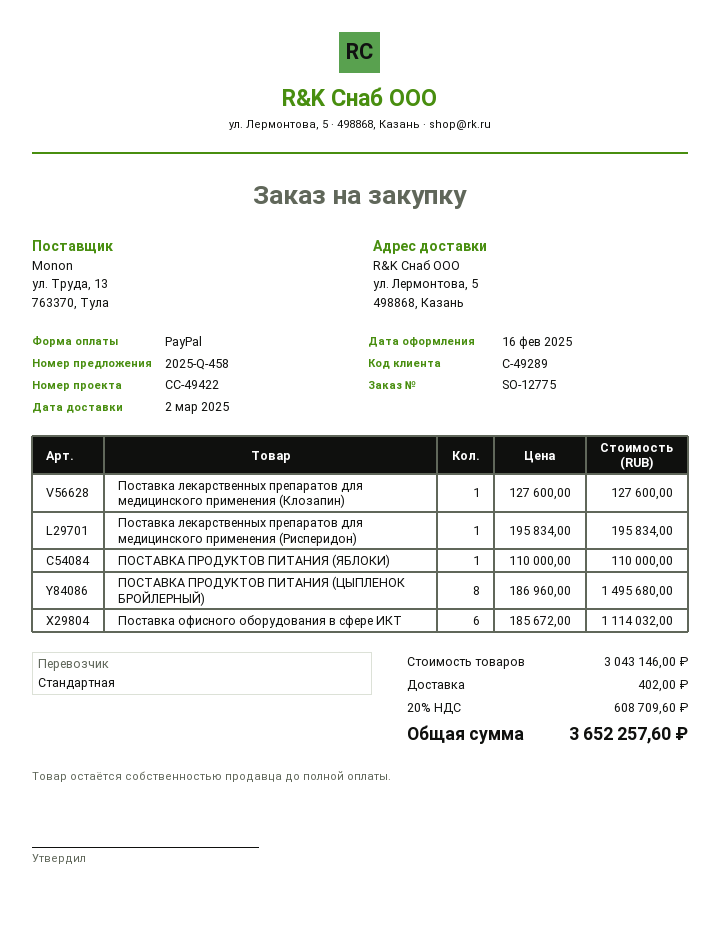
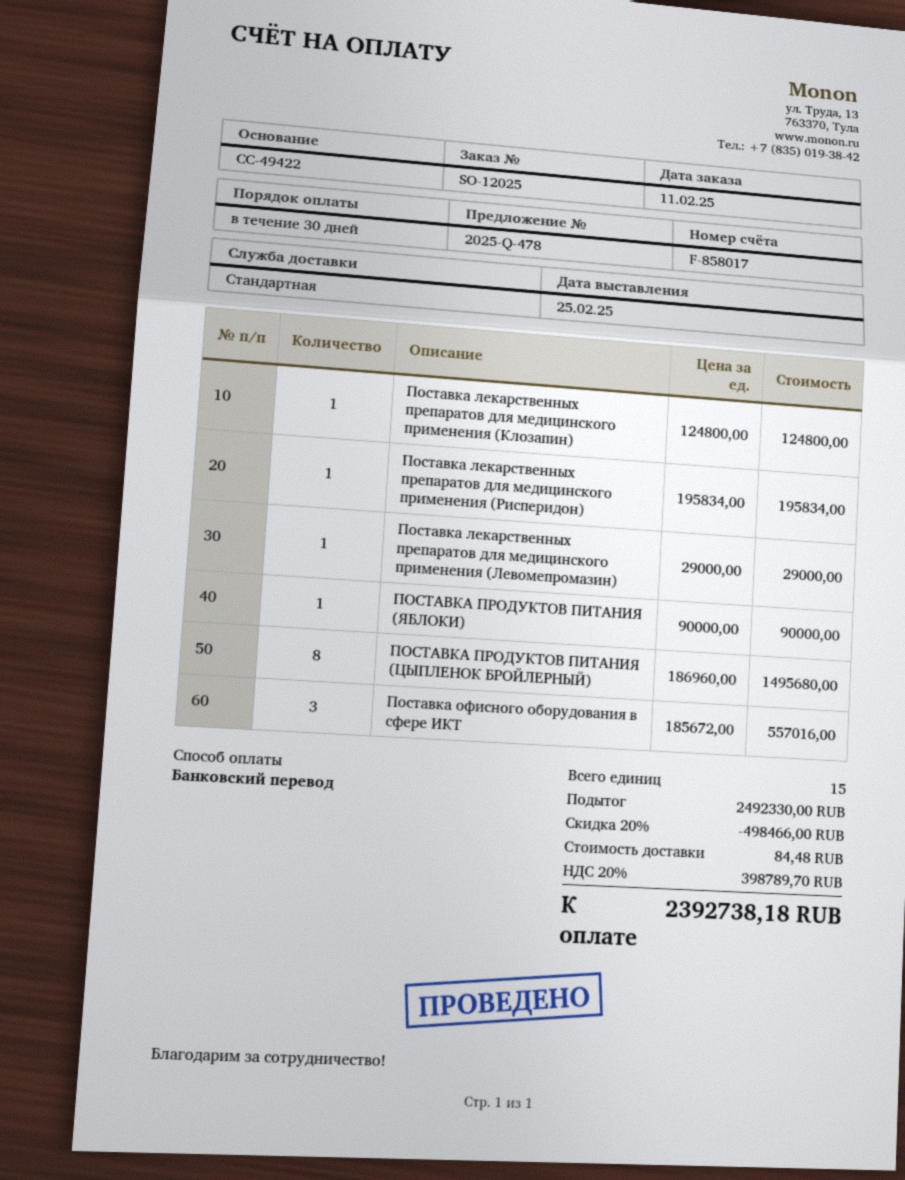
quote number: 2025-Q-458 -> 2025-Q-478
order number: SO-12775 -> SO-12025
order date: 2025-02-16 -> 2025-02-11
payment method: PayPal -> bank transfer
Поставка лекарственных препаратов для медицинского применения (Клозапин): 1 x 127600.00 = 127600.00 -> 1 x 124800.00 = 124800.00
ПОСТАВКА ПРОДУКТОВ ПИТАНИЯ (ЯБЛОКИ): 1 x 110000.00 = 110000.00 -> 1 x 90000.00 = 90000.00
Поставка офисного оборудования в сфере ИКТ: 6 x 185672.00 = 1114032.00 -> 3 x 185672.00 = 557016.00
Поставка лекарственных препаратов для медицинского применения (Левомепромазин): none -> 1 x 29000.00 = 29000.00
subtotal: 3043146.00 -> 2492330.00
discount: none -> 20% = 498466.00
shipping: 402.00 -> 84.48
tax: 20% = 608709.60 -> 20% = 398789.70
total: 3652257.60 -> 2392738.18

